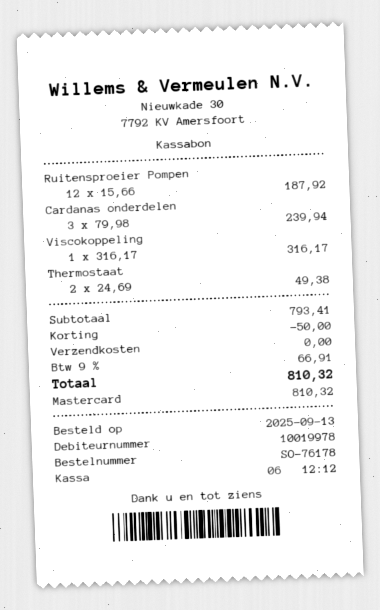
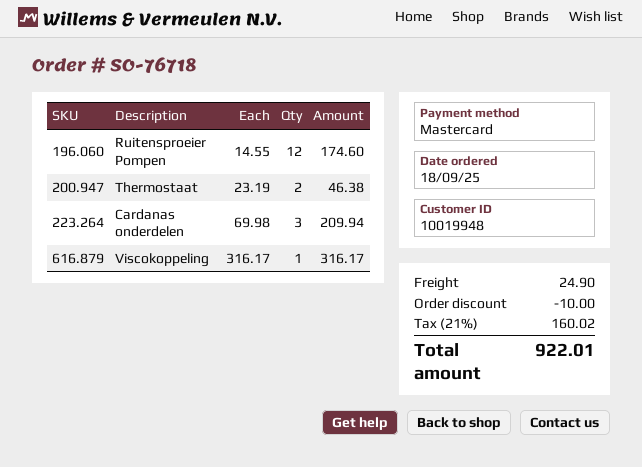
order number: SO-76178 -> SO-76718
order date: 2025-09-13 -> 2025-09-18
customer number: 10019978 -> 10019948
Ruitensproeier Pompen: 12 x 15.66 = 187.92 -> 12 x 14.55 = 174.60
Cardanas onderdelen: 3 x 79.98 = 239.94 -> 3 x 69.98 = 209.94
Thermostaat: 2 x 24.69 = 49.38 -> 2 x 23.19 = 46.38
discount: 50.00 -> 10.00
shipping: 0.00 -> 24.90
tax: 9% = 66.91 -> 21% = 160.02
total: 810.32 -> 922.01

